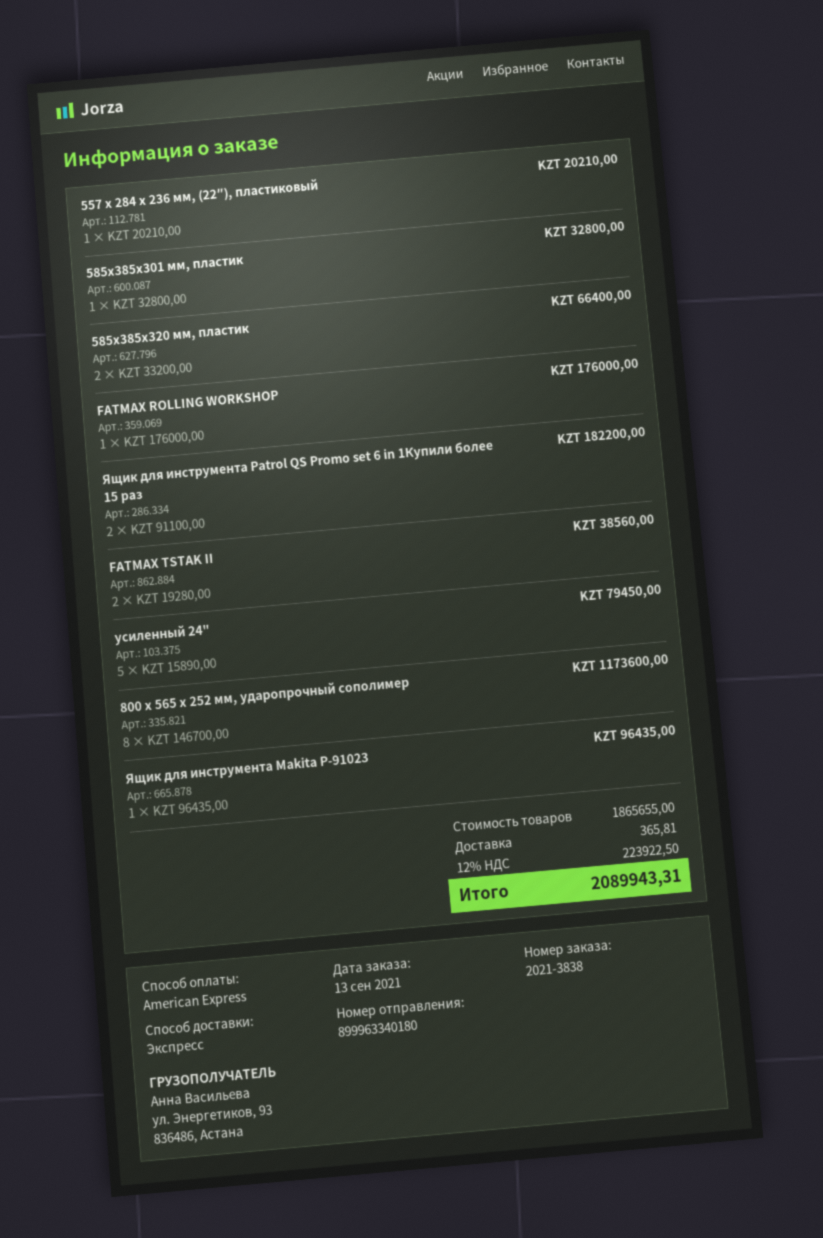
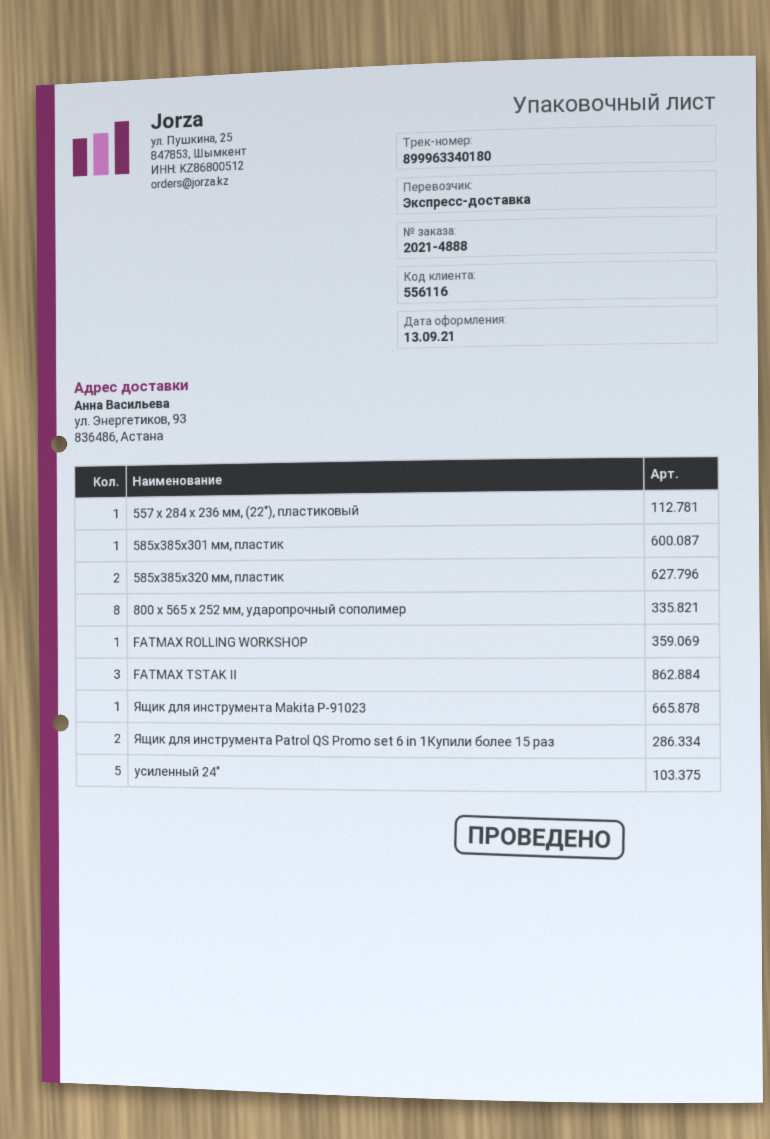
order number: 2021-3838 -> 2021-4888
FATMAX TSTAK II: 2 -> 3

